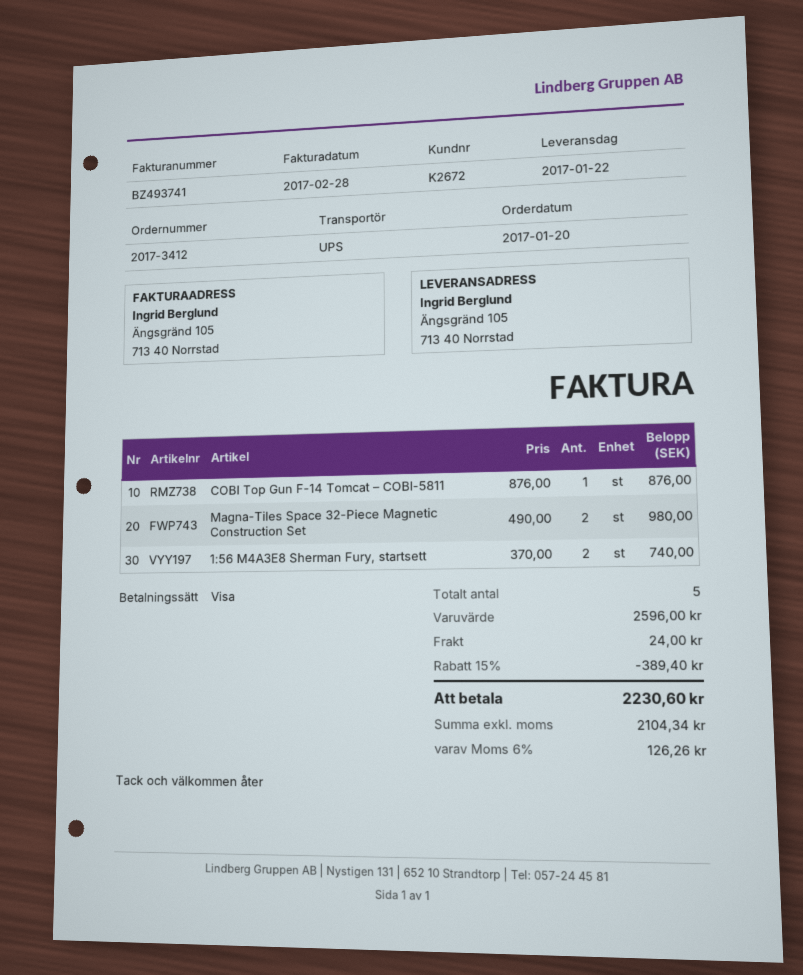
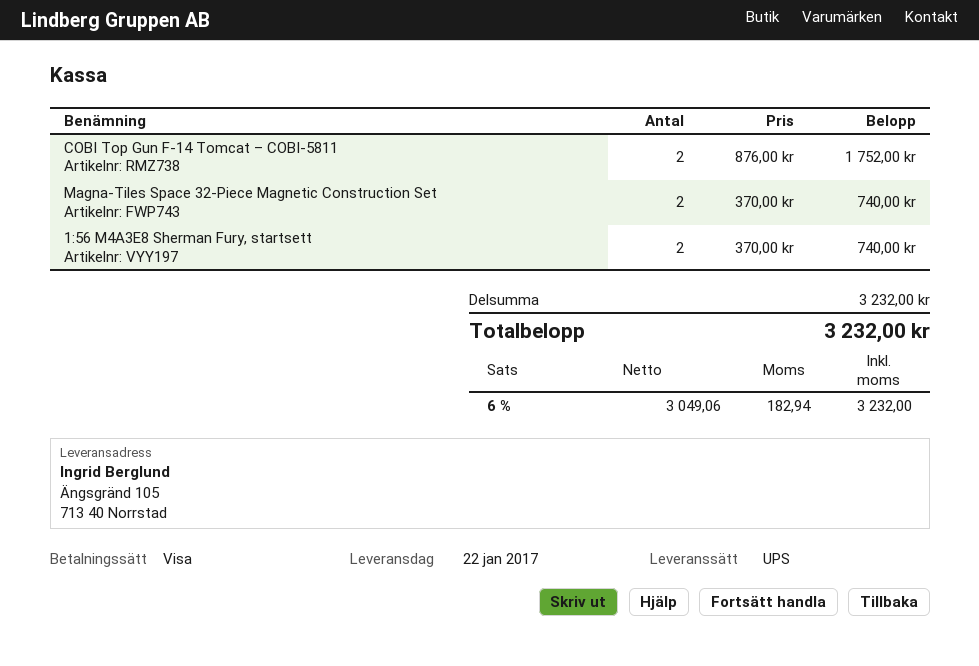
COBI Top Gun F-14 Tomcat – COBI-5811: 1 x 876.00 = 876.00 -> 2 x 876.00 = 1752.00
Magna-Tiles Space 32-Piece Magnetic Construction Set: 2 x 490.00 = 980.00 -> 2 x 370.00 = 740.00
subtotal: 2596.00 -> 3232.00
discount: 15% = 389.40 -> none
shipping: 24.00 -> none
net: 2104.34 -> 3049.06
tax: 6% = 126.26 -> 6% = 182.94
total: 2230.60 -> 3232.00

